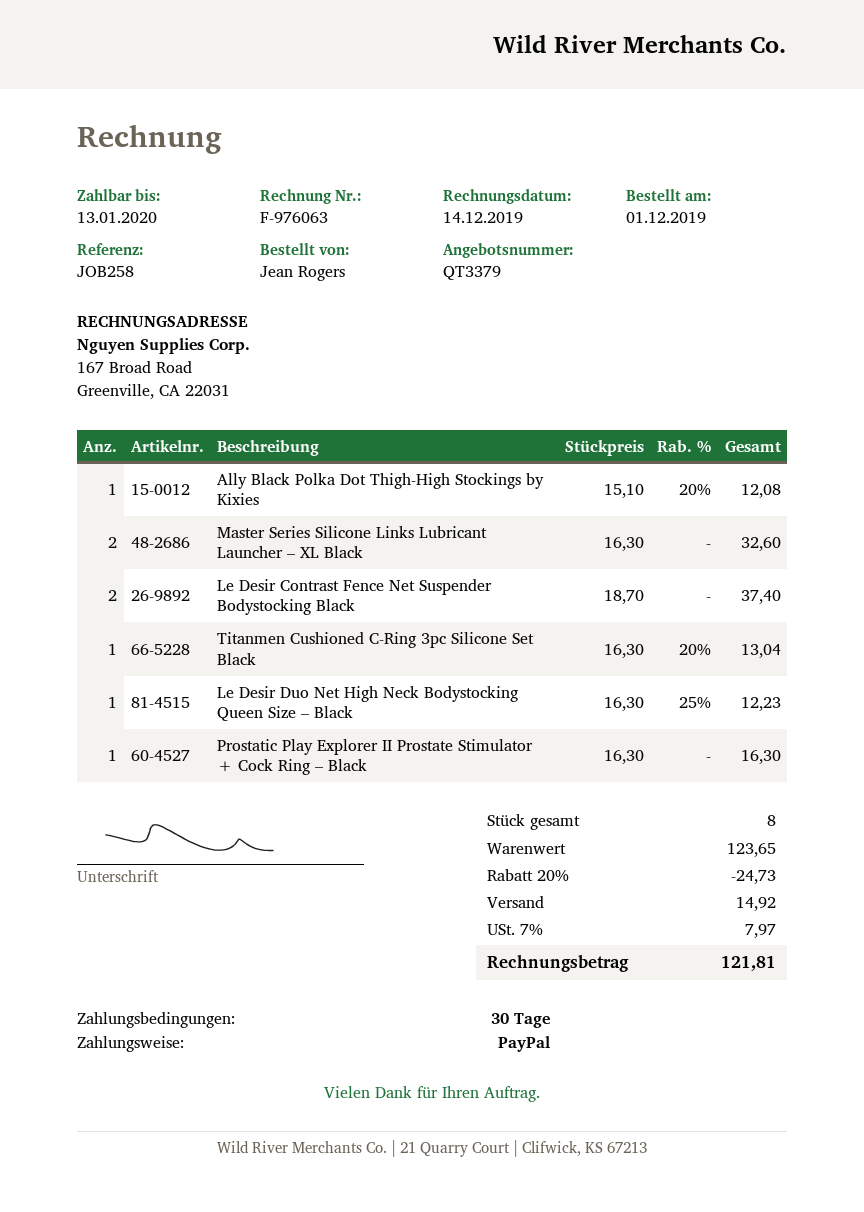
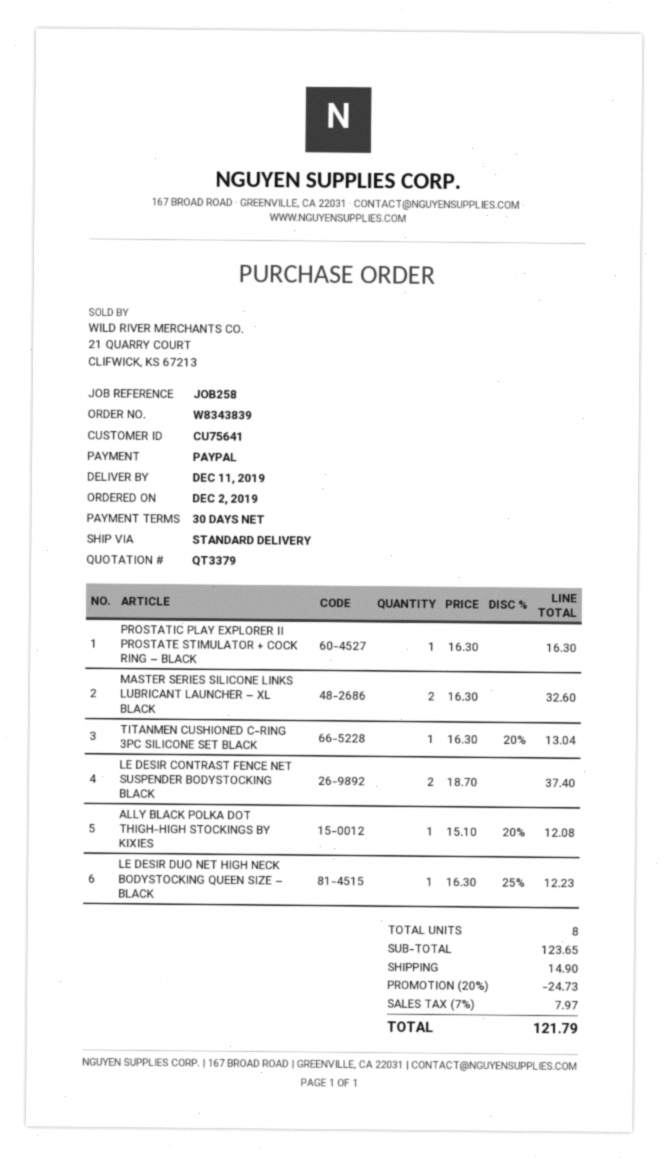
order date: 2019-12-01 -> 2019-12-02
shipping: 14.92 -> 14.90
total: 121.81 -> 121.79

